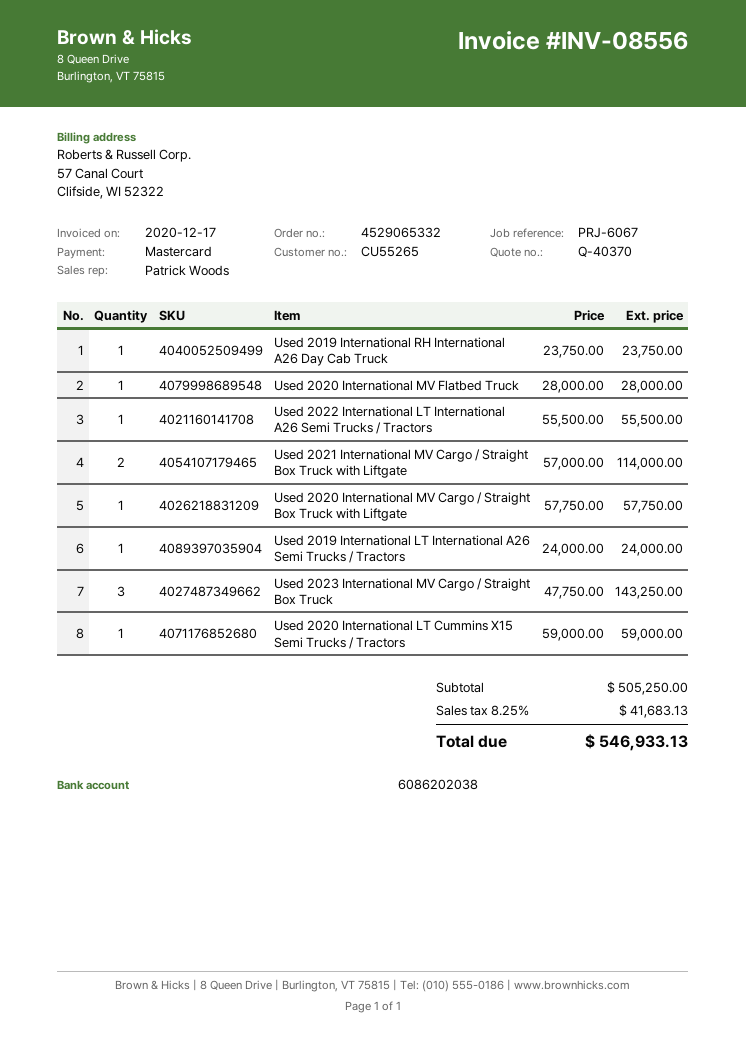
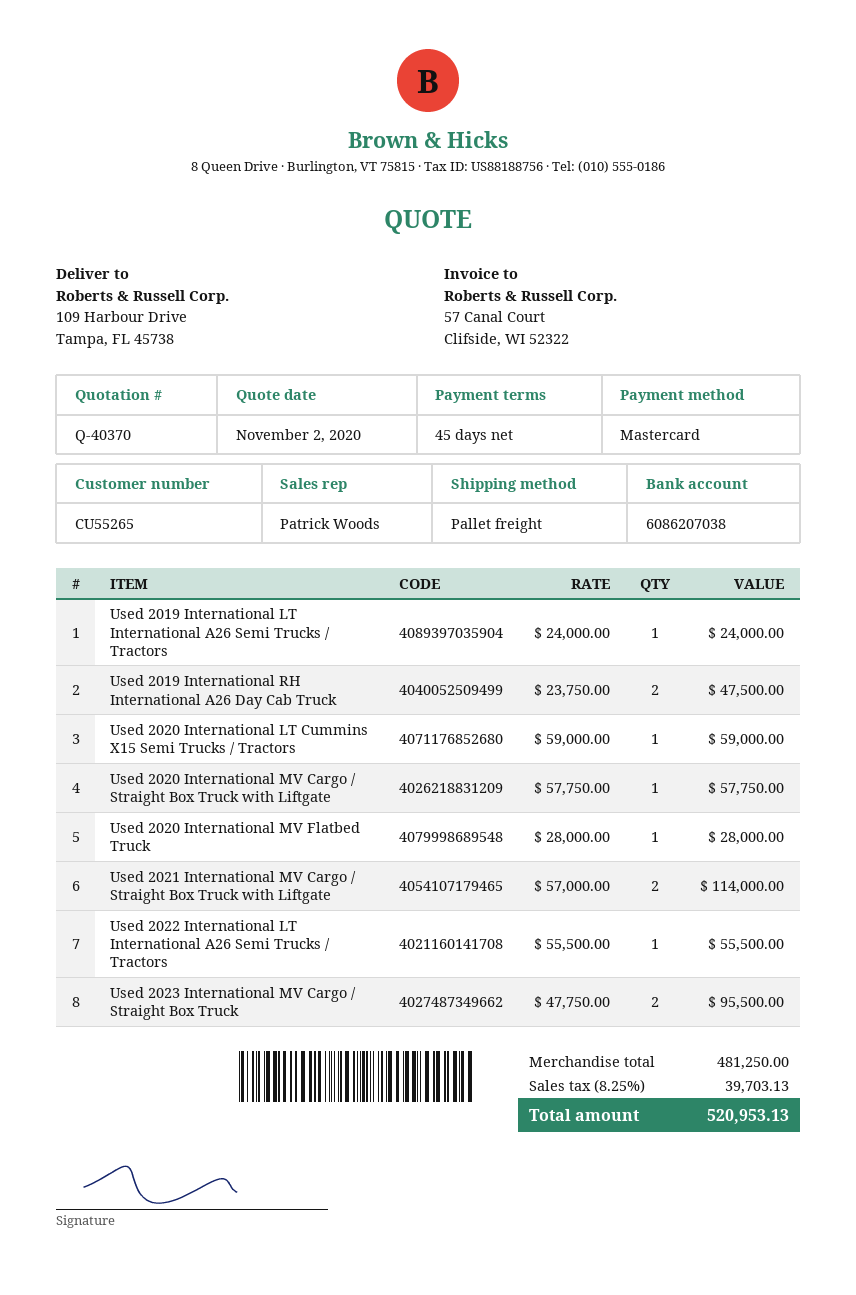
bank account: 6086202038 -> 6086207038
Used 2019 International RH International A26 Day Cab Truck: 1 x 23750.00 = 23750.00 -> 2 x 23750.00 = 47500.00
Used 2023 International MV Cargo / Straight Box Truck: 3 x 47750.00 = 143250.00 -> 2 x 47750.00 = 95500.00
subtotal: 505250.00 -> 481250.00
tax: 8.25% = 41683.13 -> 8.25% = 39703.13
total: 546933.13 -> 520953.13

